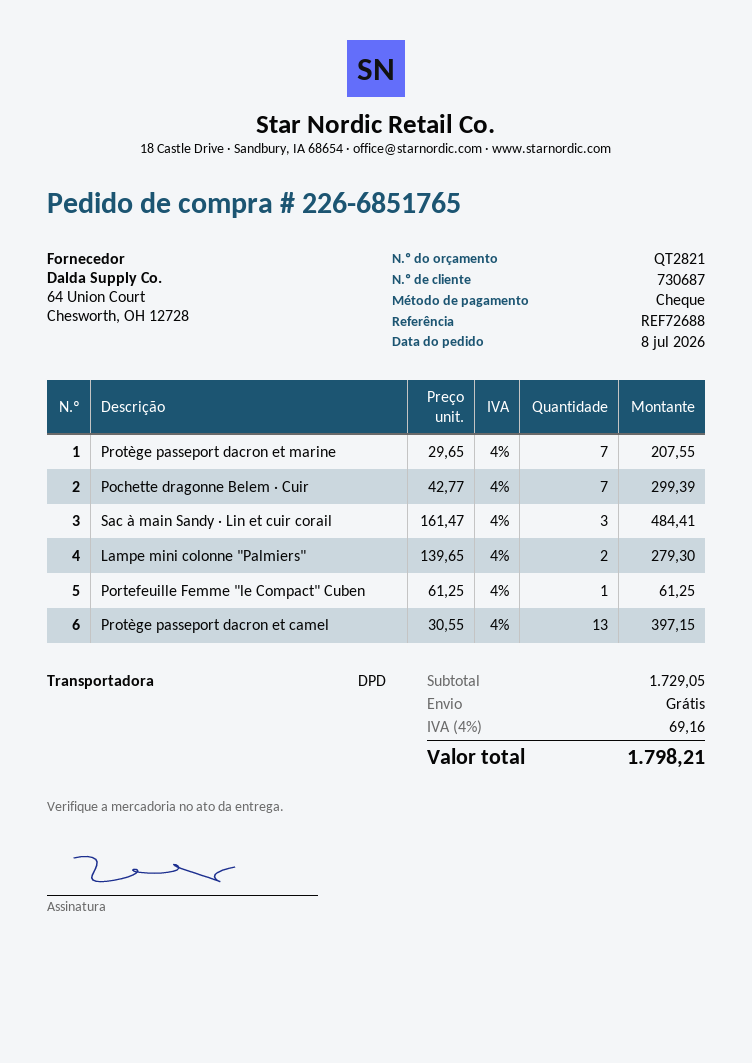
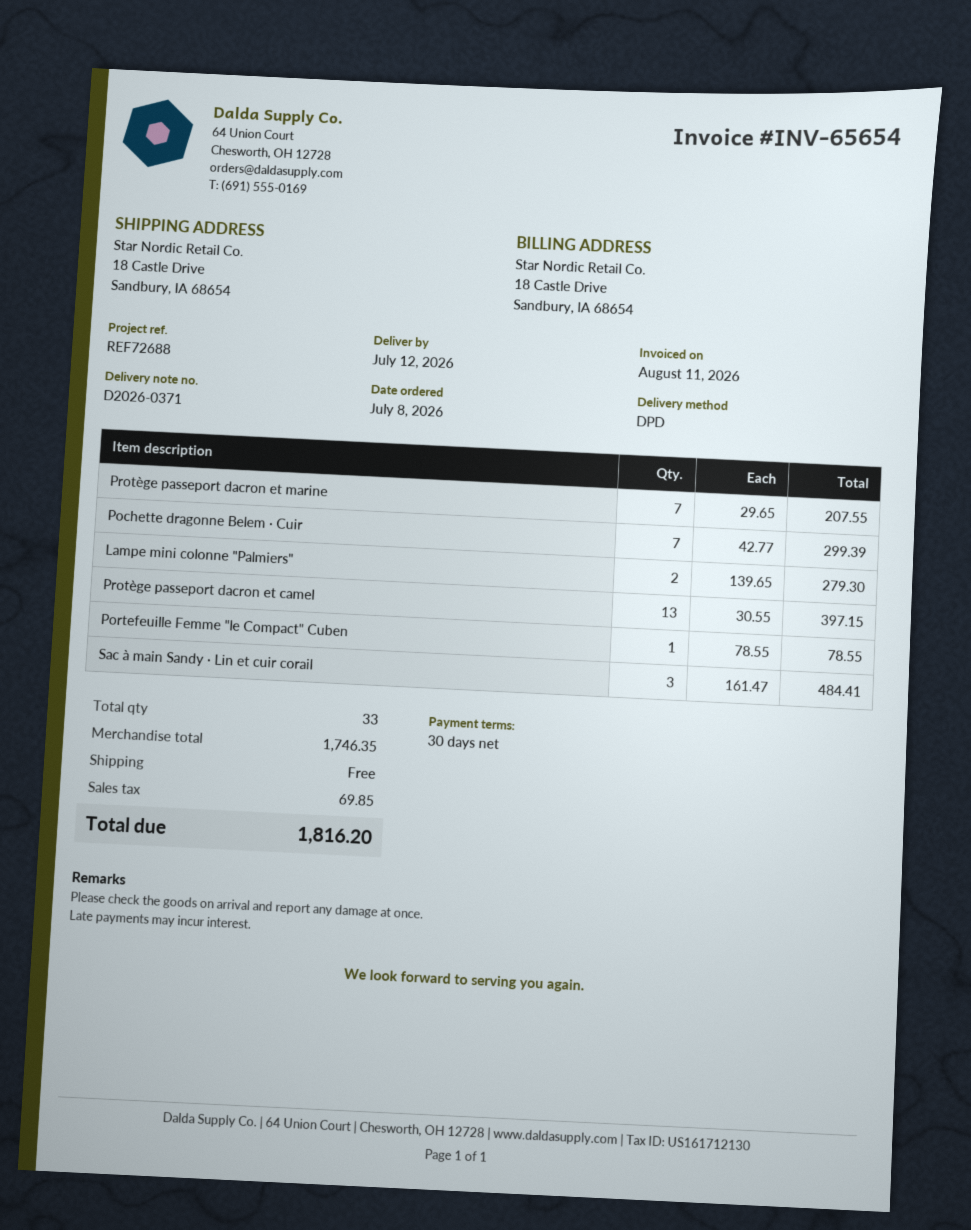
Portefeuille Femme "le Compact" Cuben: 1 x 61.25 = 61.25 -> 1 x 78.55 = 78.55
subtotal: 1729.05 -> 1746.35
tax: 69.16 -> 69.85
total: 1798.21 -> 1816.20

